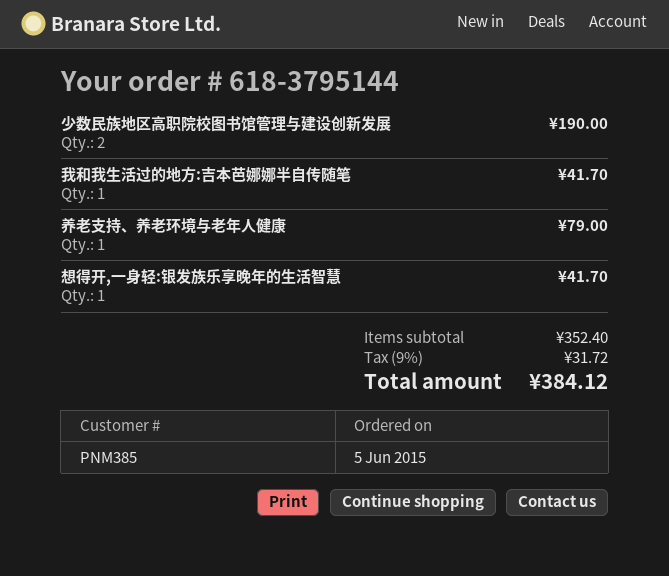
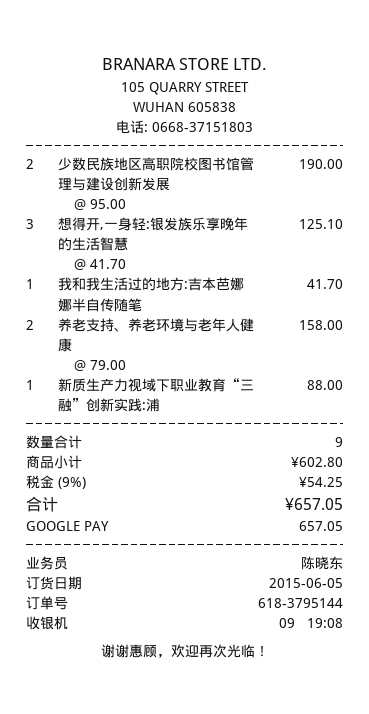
养老支持、养老环境与老年人健康: 1 for 79.00 -> 2 for 158.00
想得开,一身轻:银发族乐享晚年的生活智慧: 1 for 41.70 -> 3 for 125.10
新质生产力视域下职业教育“三融”创新实践:浦: none -> 1 for 88.00
subtotal: 352.40 -> 602.80
tax: 9% = 31.72 -> 9% = 54.25
total: 384.12 -> 657.05

